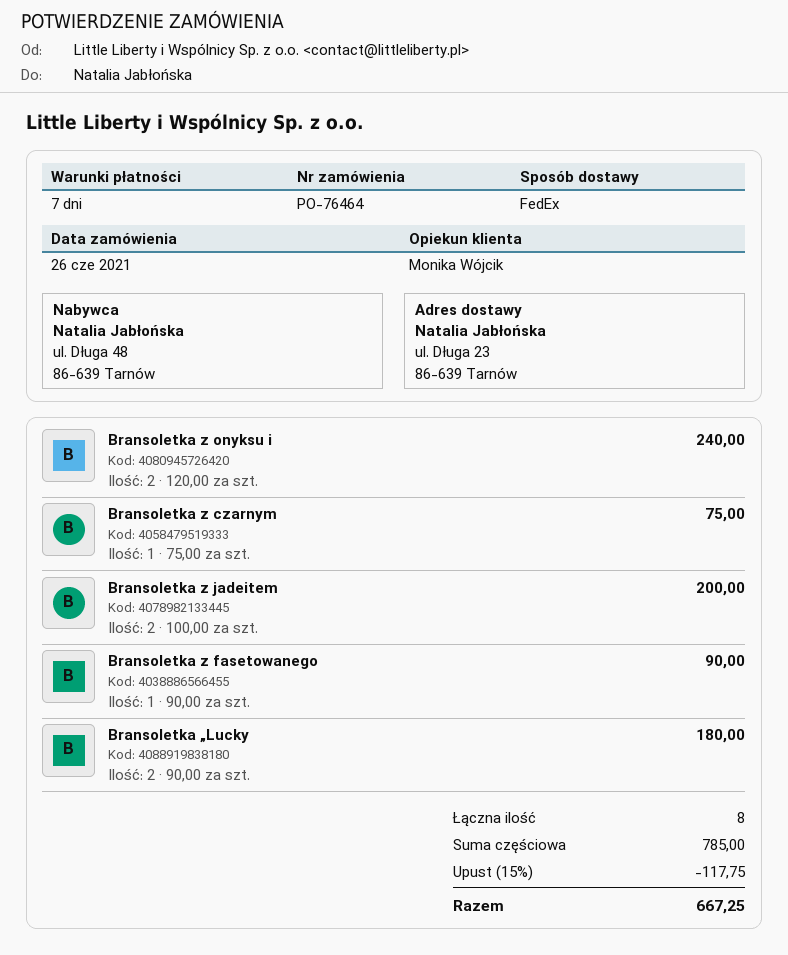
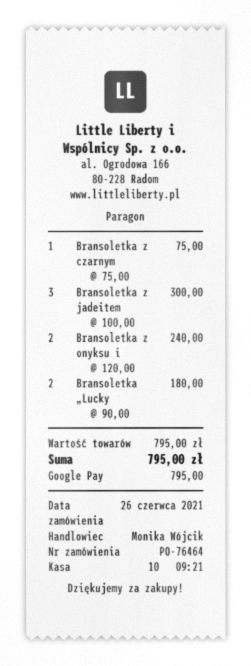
Bransoletka z jadeitem: 2 x 100.00 = 200.00 -> 3 x 100.00 = 300.00
Bransoletka z fasetowanego: 1 x 90.00 = 90.00 -> none
subtotal: 785.00 -> 795.00
discount: 15% = 117.75 -> none
total: 667.25 -> 795.00

